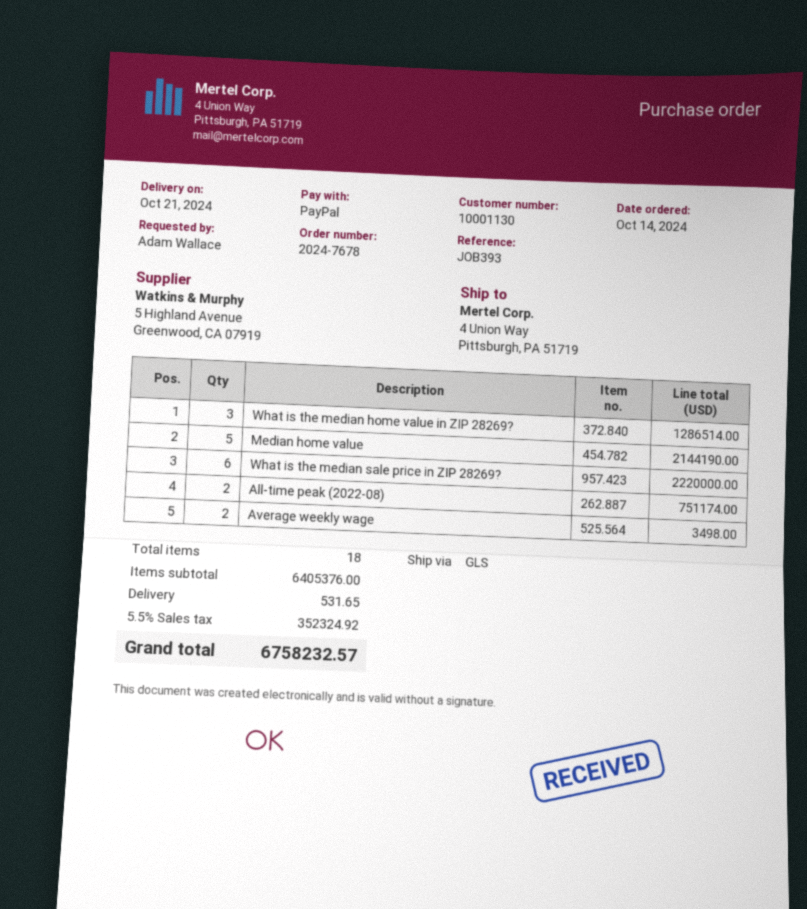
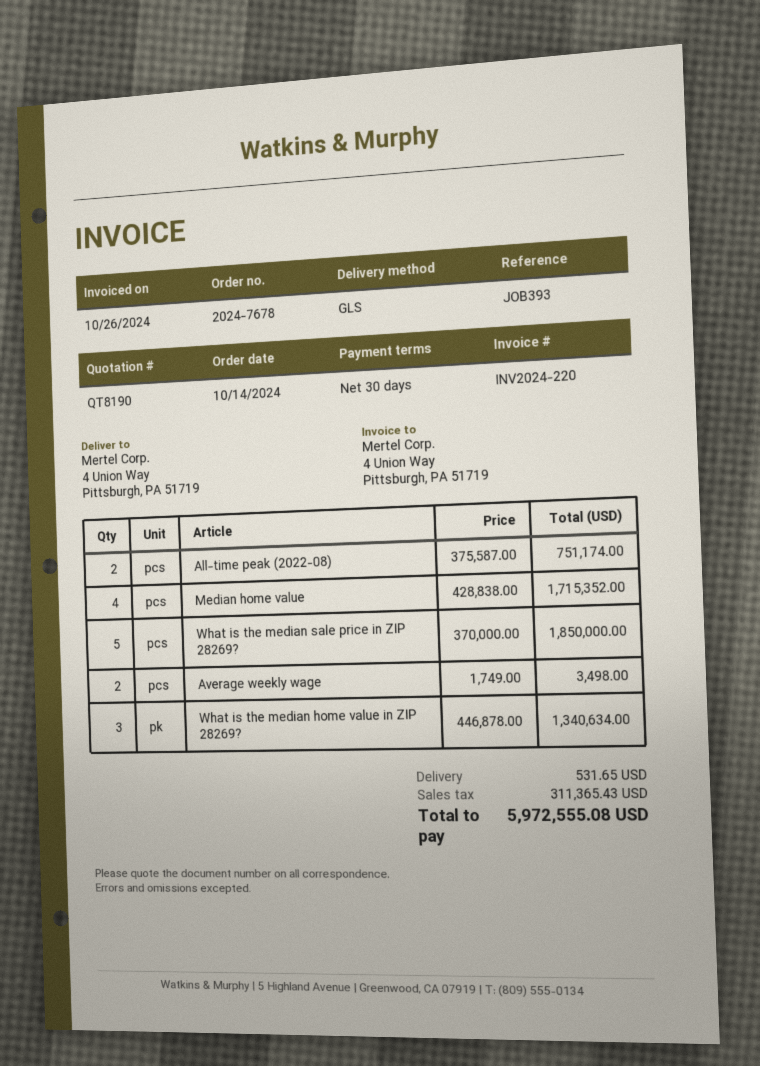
What is the median home value in ZIP 28269?: 3 for 1286514.00 -> 3 for 1340634.00
Median home value: 5 for 2144190.00 -> 4 for 1715352.00
What is the median sale price in ZIP 28269?: 6 for 2220000.00 -> 5 for 1850000.00
tax: 352324.92 -> 311365.43
total: 6758232.57 -> 5972555.08

